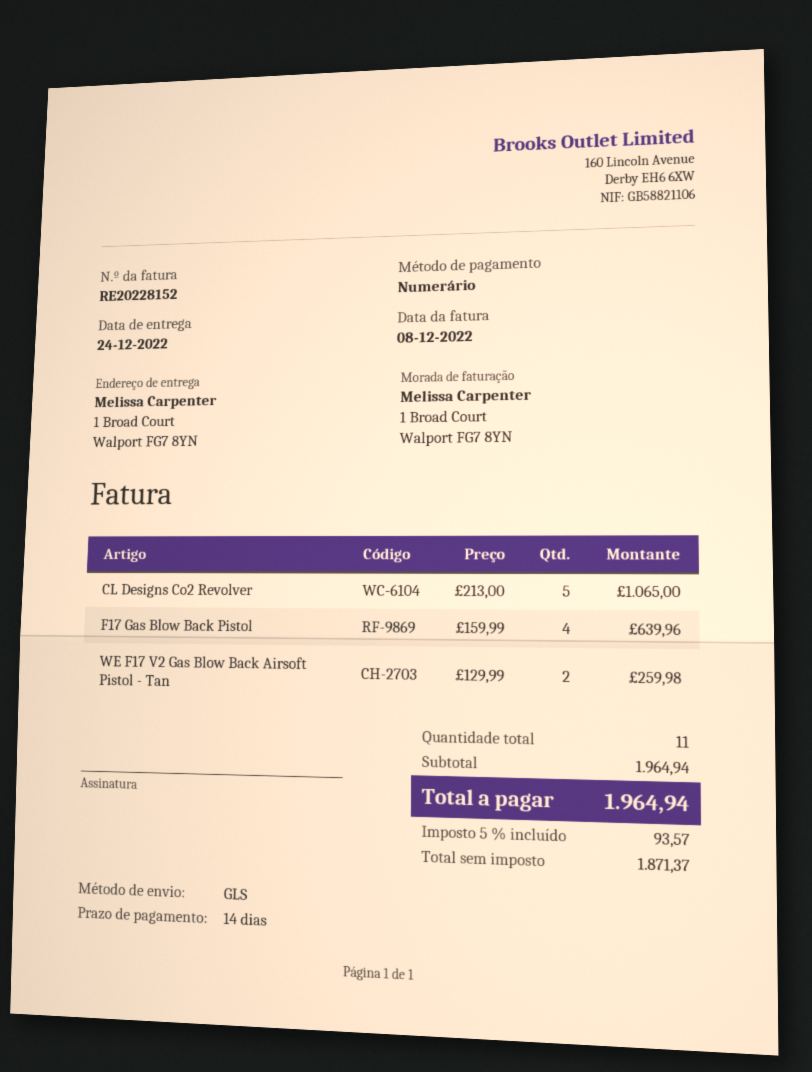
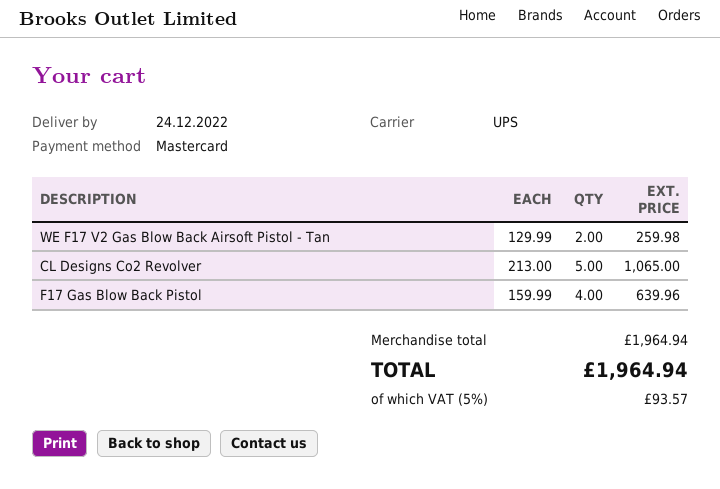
payment method: cash -> Mastercard
shipping method: GLS -> UPS

